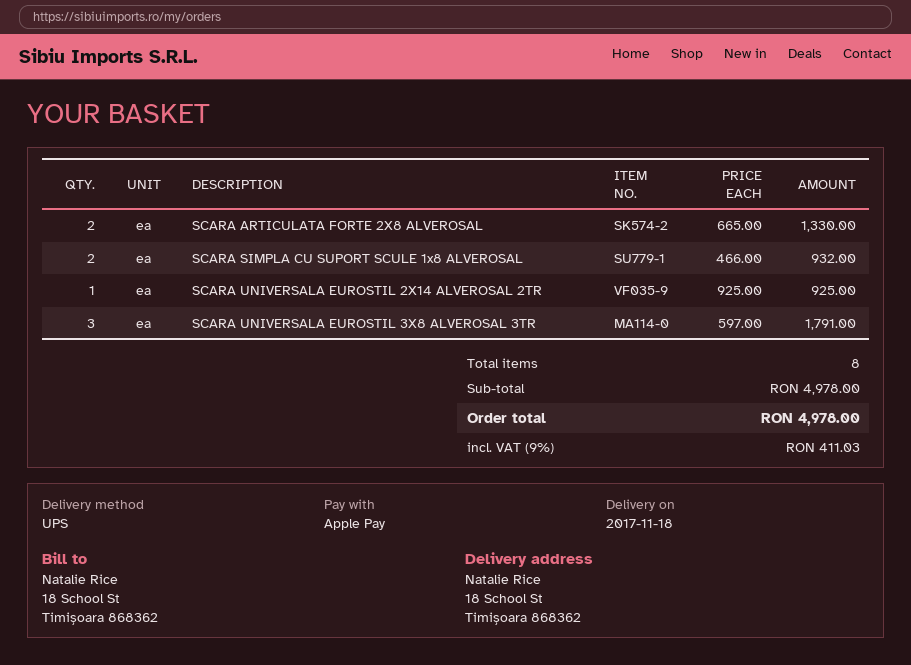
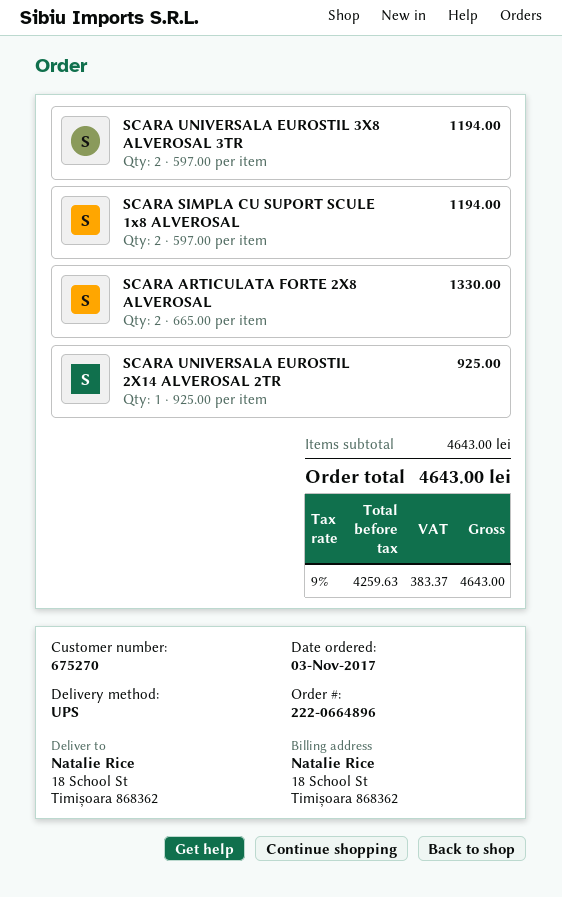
SCARA SIMPLA CU SUPORT SCULE 1x8 ALVEROSAL: 2 x 466.00 = 932.00 -> 2 x 597.00 = 1194.00
SCARA UNIVERSALA EUROSTIL 3X8 ALVEROSAL 3TR: 3 x 597.00 = 1791.00 -> 2 x 597.00 = 1194.00
subtotal: 4978.00 -> 4643.00
tax: 9% = 411.03 -> 9% = 383.37
total: 4978.00 -> 4643.00

